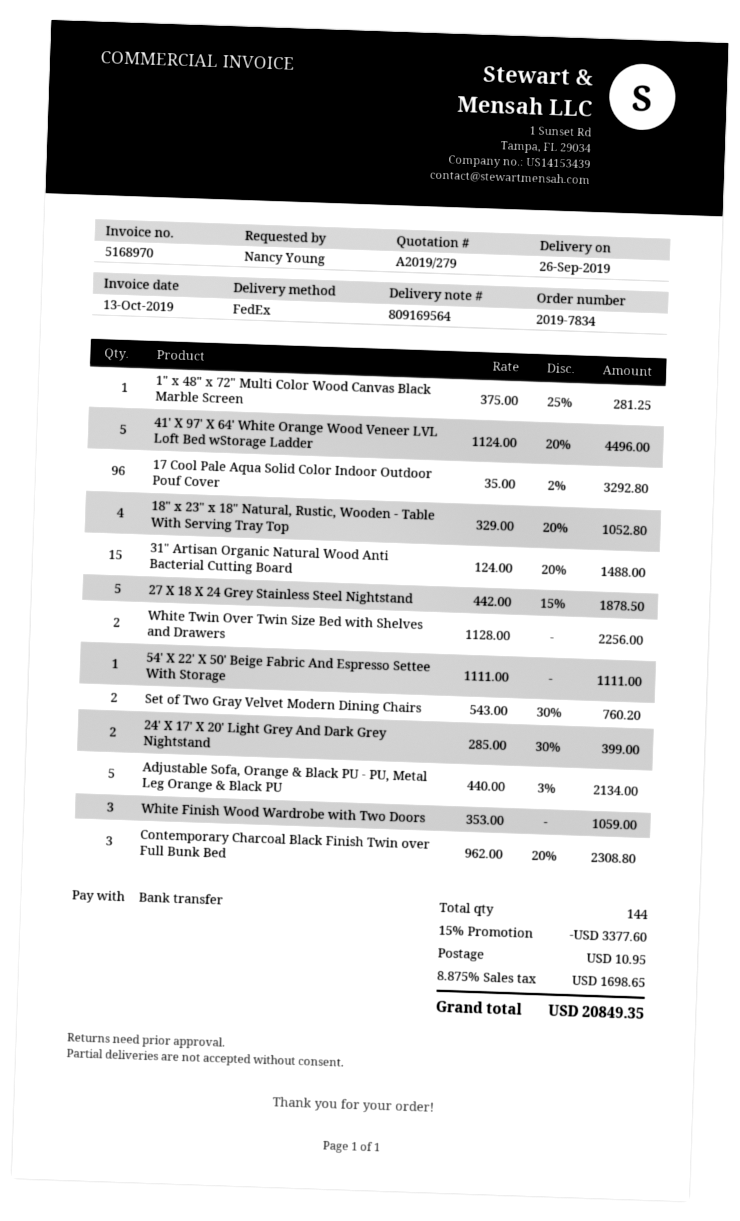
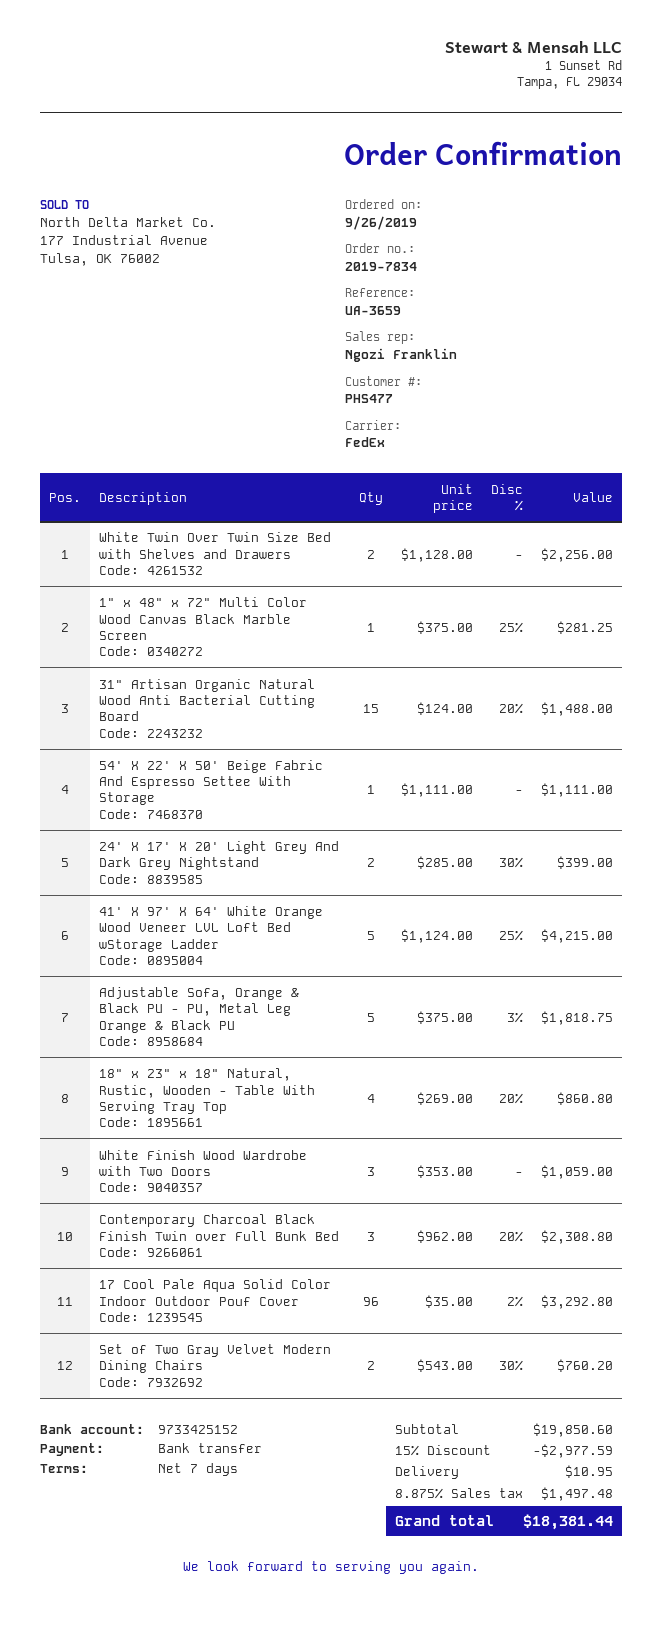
41' X 97' X 64' White Orange Wood Veneer LVL Loft Bed wStorage Ladder: 5 x 1124.00 - 20% = 4496.00 -> 5 x 1124.00 - 25% = 4215.00
18" x 23" x 18" Natural, Rustic, Wooden - Table With Serving Tray Top: 4 x 329.00 - 20% = 1052.80 -> 4 x 269.00 - 20% = 860.80
27 X 18 X 24 Grey Stainless Steel Nightstand: 5 x 442.00 - 15% = 1878.50 -> none
Adjustable Sofa, Orange & Black PU - PU, Metal Leg Orange & Black PU: 5 x 440.00 - 3% = 2134.00 -> 5 x 375.00 - 3% = 1818.75
discount: 15% = 3377.60 -> 15% = 2977.59
tax: 8.875% = 1698.65 -> 8.875% = 1497.48
total: 20849.35 -> 18381.44

